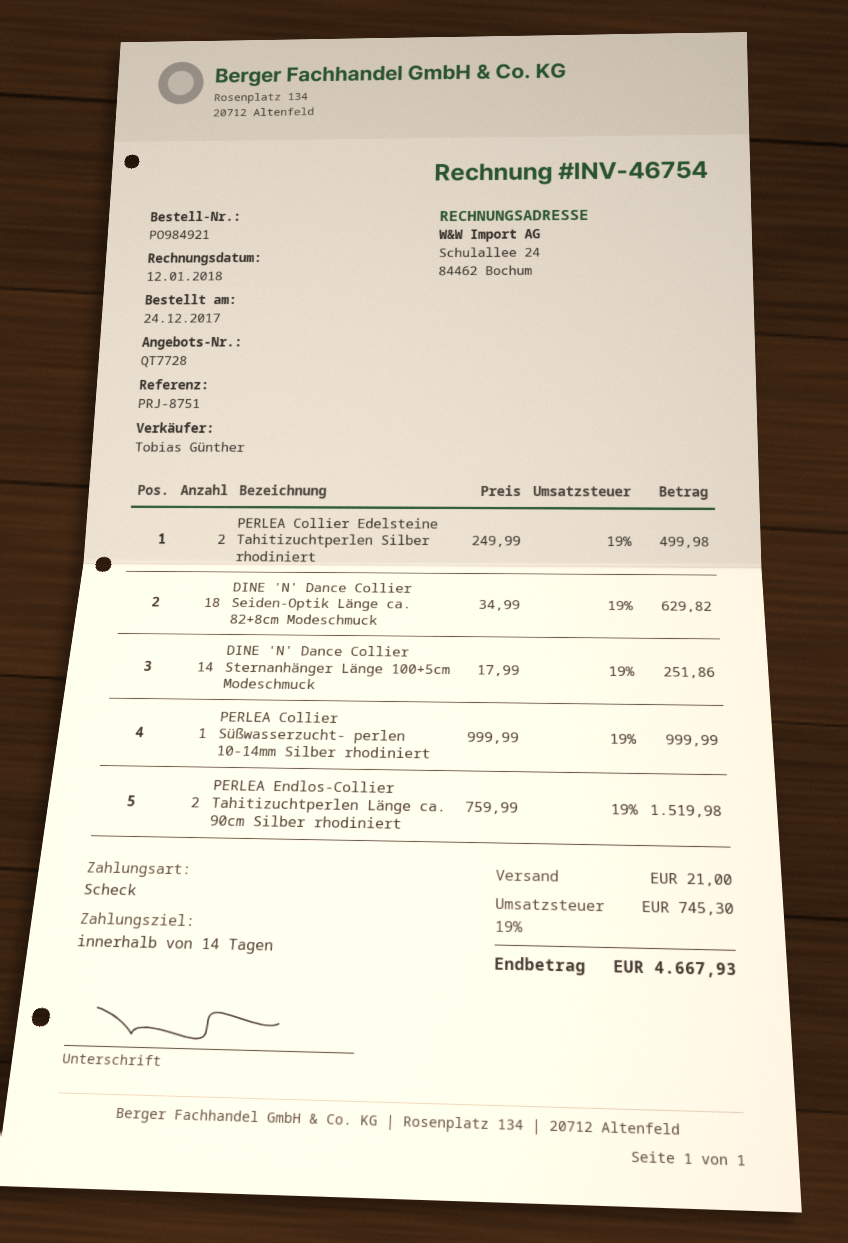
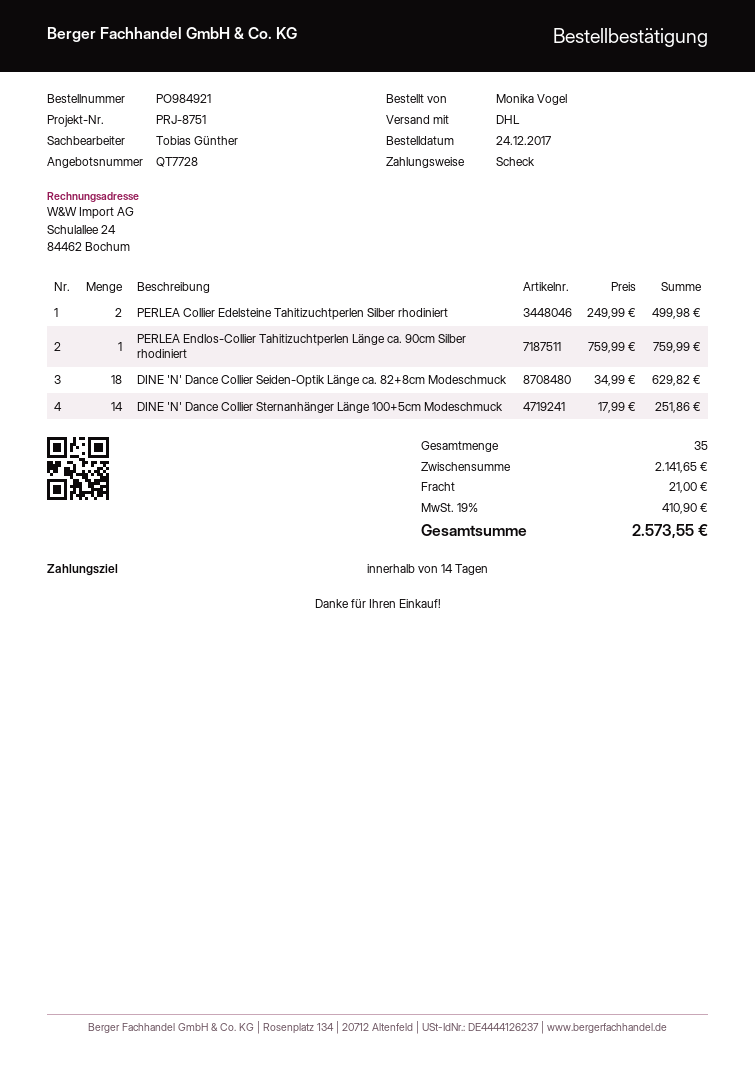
PERLEA Collier Süßwasserzucht- perlen 10-14mm Silber rhodiniert: 1 x 999.99 = 999.99 -> none
PERLEA Endlos-Collier Tahitizuchtperlen Länge ca. 90cm Silber rhodiniert: 2 x 759.99 = 1519.98 -> 1 x 759.99 = 759.99
tax: 19% = 745.30 -> 19% = 410.90
total: 4667.93 -> 2573.55

